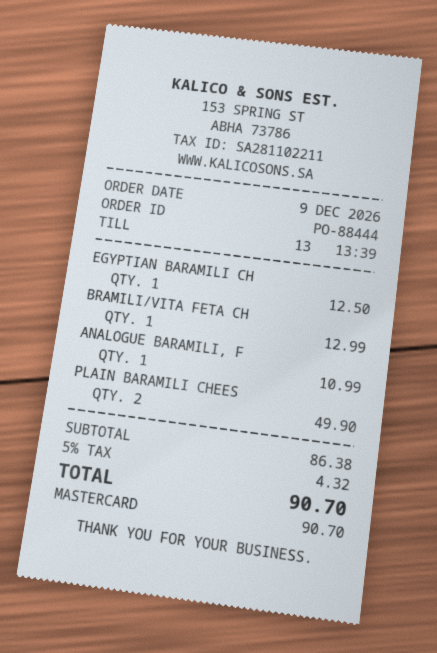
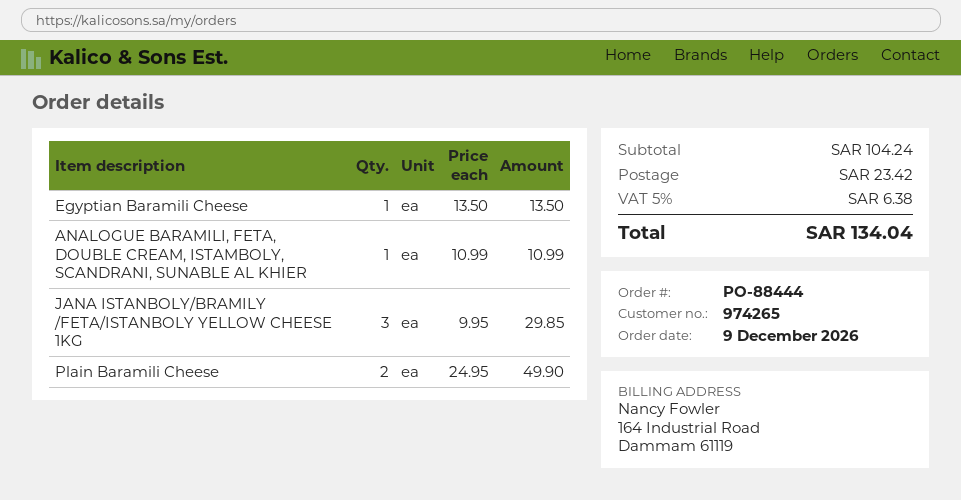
EGYPTIAN BARAMILI CH: 1 for 12.50 -> 1 for 13.50
BRAMILI/VITA FETA CH: 1 for 12.99 -> none
JANA ISTANBOLY/BRAMILY /FETA/ISTANBOLY YELLOW CHEESE 1KG: none -> 3 for 29.85
subtotal: 86.38 -> 104.24
shipping: none -> 23.42
tax: 5% = 4.32 -> 5% = 6.38
total: 90.70 -> 134.04

